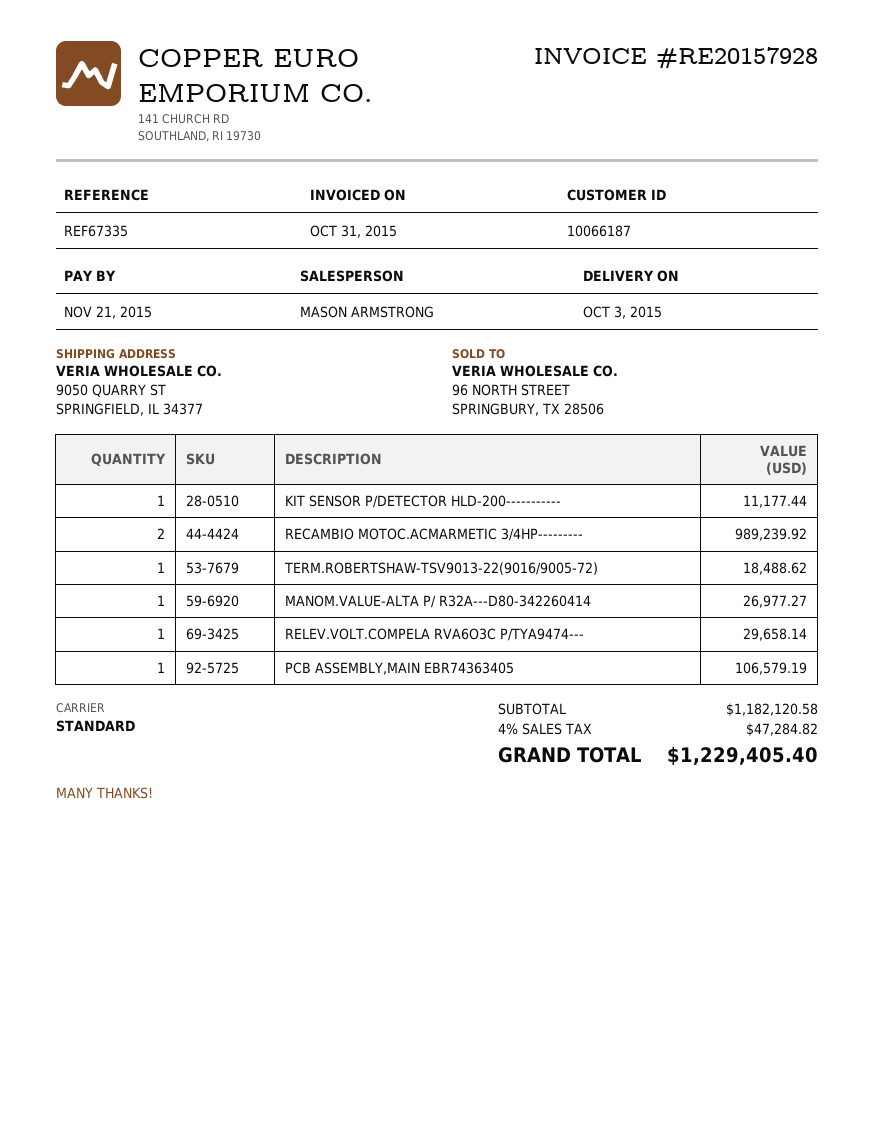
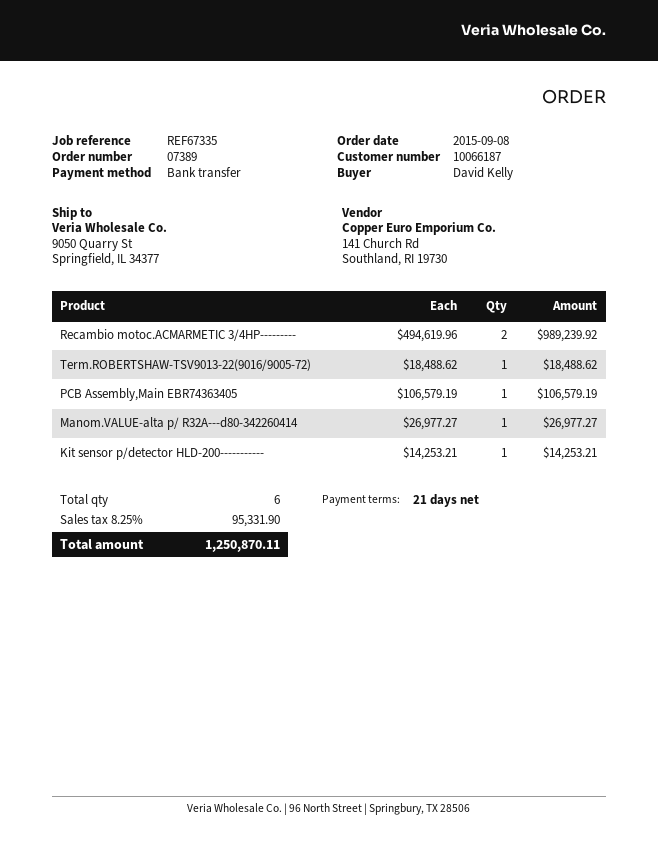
KIT SENSOR P/DETECTOR HLD-200-----------: 1 for 11177.44 -> 1 for 14253.21
RELEV.VOLT.COMPELA RVA6O3C P/TYA9474---: 1 for 29658.14 -> none
tax: 4% = 47284.82 -> 8.25% = 95331.90
total: 1229405.40 -> 1250870.11

